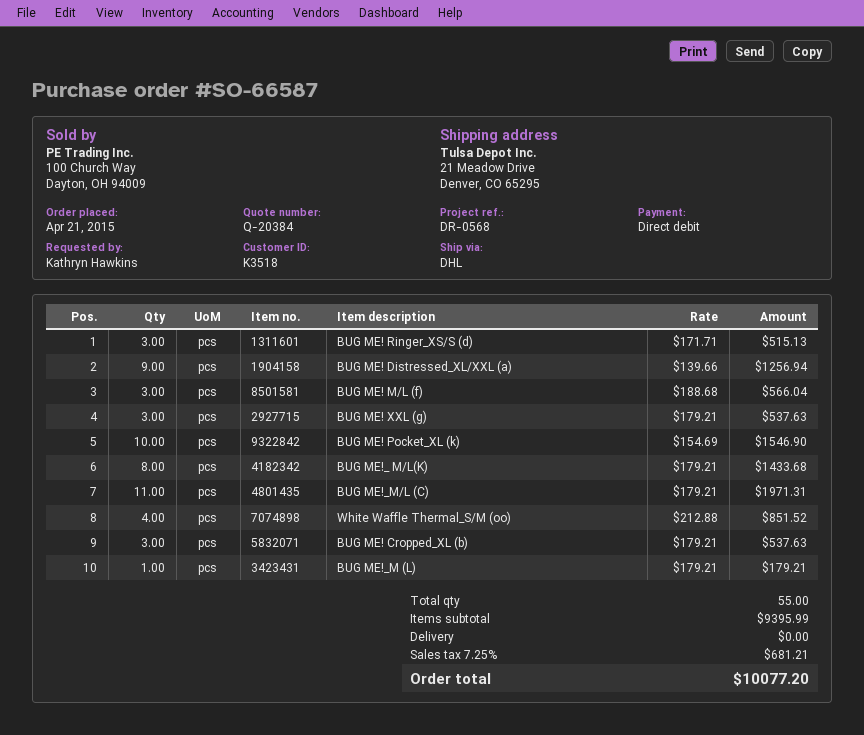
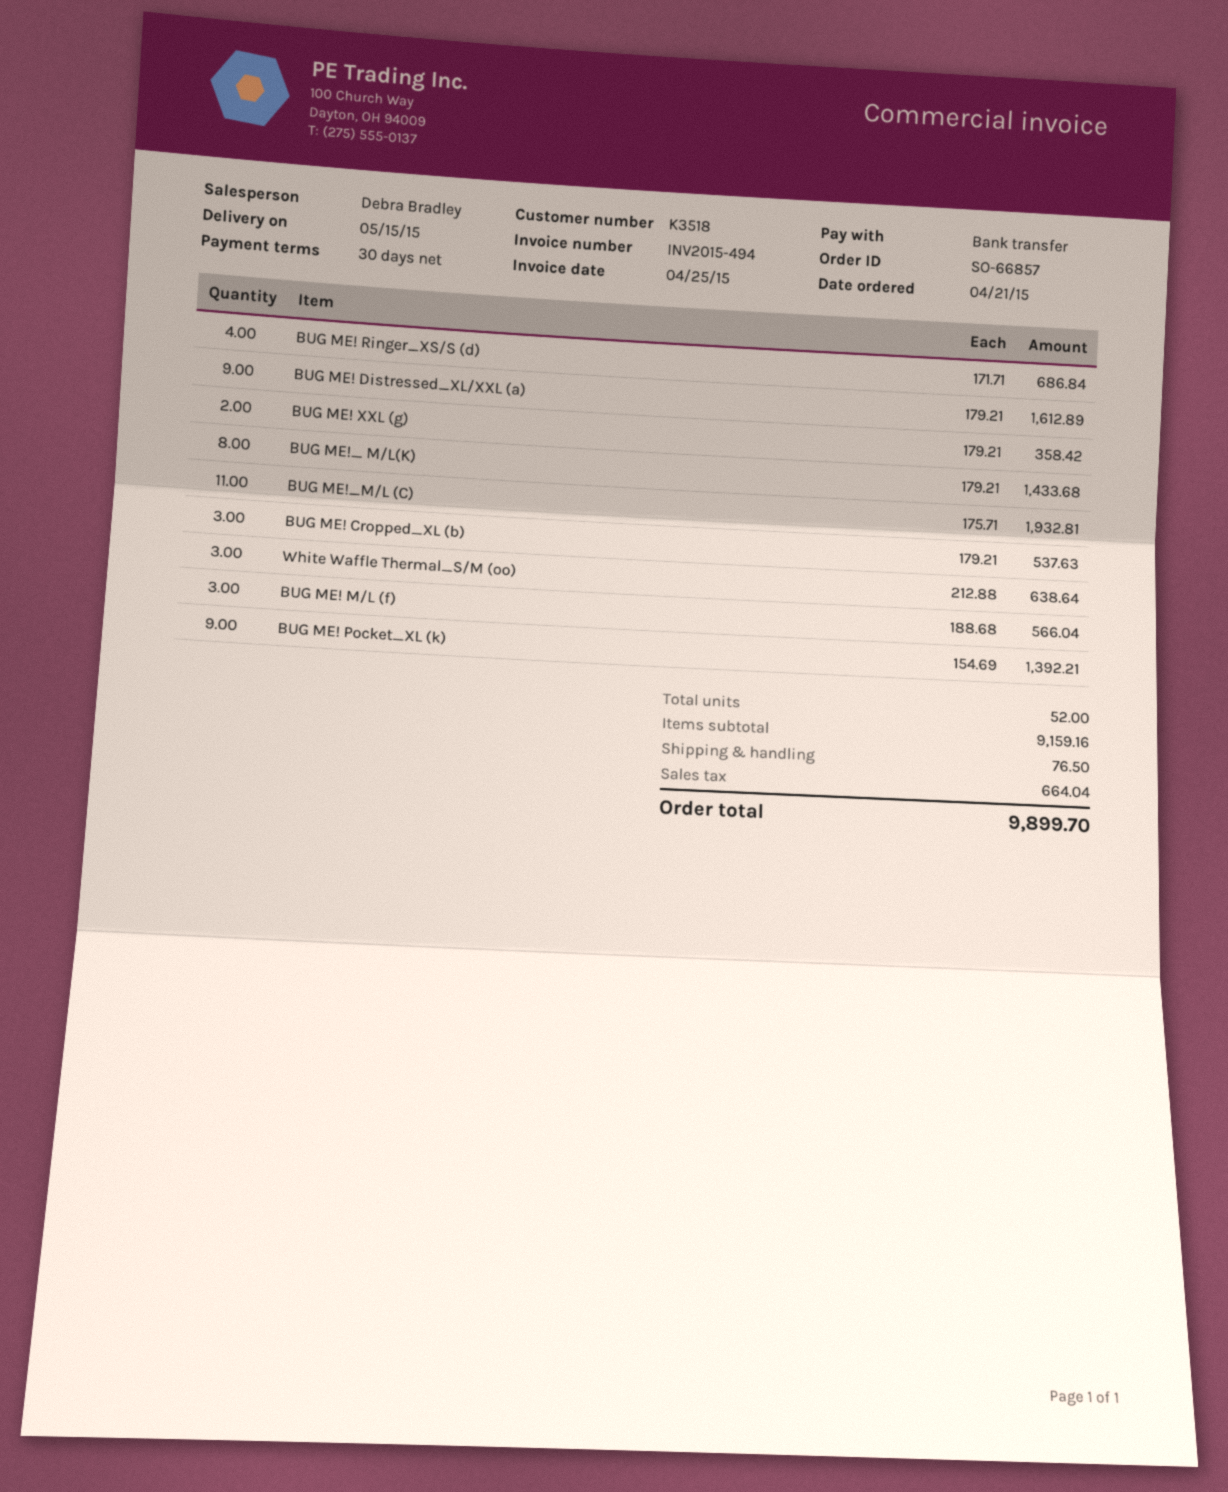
order number: SO-66587 -> SO-66857
payment method: direct debit -> bank transfer
BUG ME! Ringer_XS/S (d): 3 x 171.71 = 515.13 -> 4 x 171.71 = 686.84
BUG ME! Distressed_XL/XXL (a): 9 x 139.66 = 1256.94 -> 9 x 179.21 = 1612.89
BUG ME! XXL (g): 3 x 179.21 = 537.63 -> 2 x 179.21 = 358.42
BUG ME! Pocket_XL (k): 10 x 154.69 = 1546.90 -> 9 x 154.69 = 1392.21
BUG ME!_M/L (C): 11 x 179.21 = 1971.31 -> 11 x 175.71 = 1932.81
White Waffle Thermal_S/M (oo): 4 x 212.88 = 851.52 -> 3 x 212.88 = 638.64
BUG ME!_M (L): 1 x 179.21 = 179.21 -> none
total quantity: 55 -> 52
subtotal: 9395.99 -> 9159.16
shipping: 0.00 -> 76.50
tax: 681.21 -> 664.04
total: 10077.20 -> 9899.70

